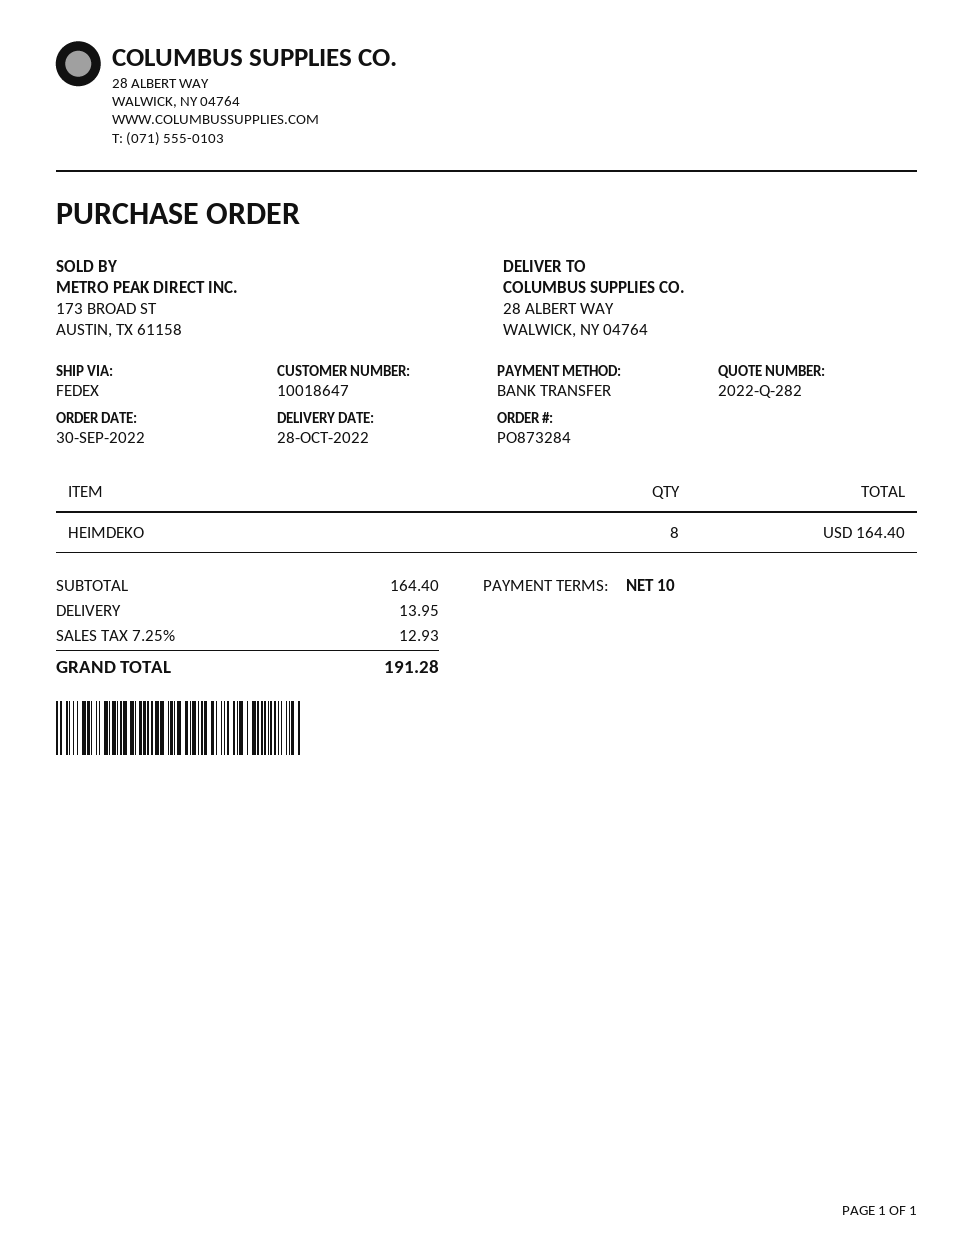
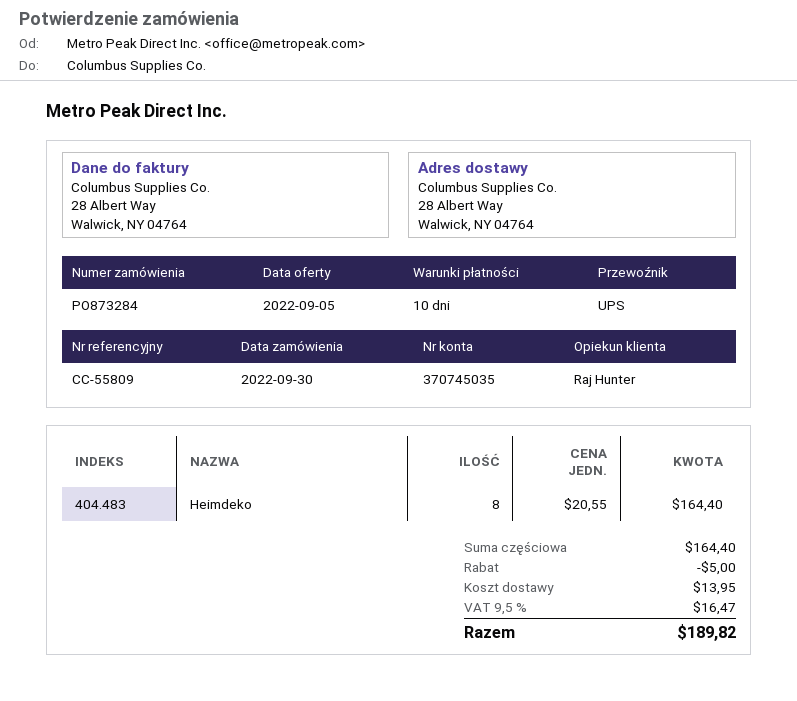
shipping method: FedEx -> UPS
discount: none -> 5.00
tax: 7.25% = 12.93 -> 9.5% = 16.47
total: 191.28 -> 189.82

